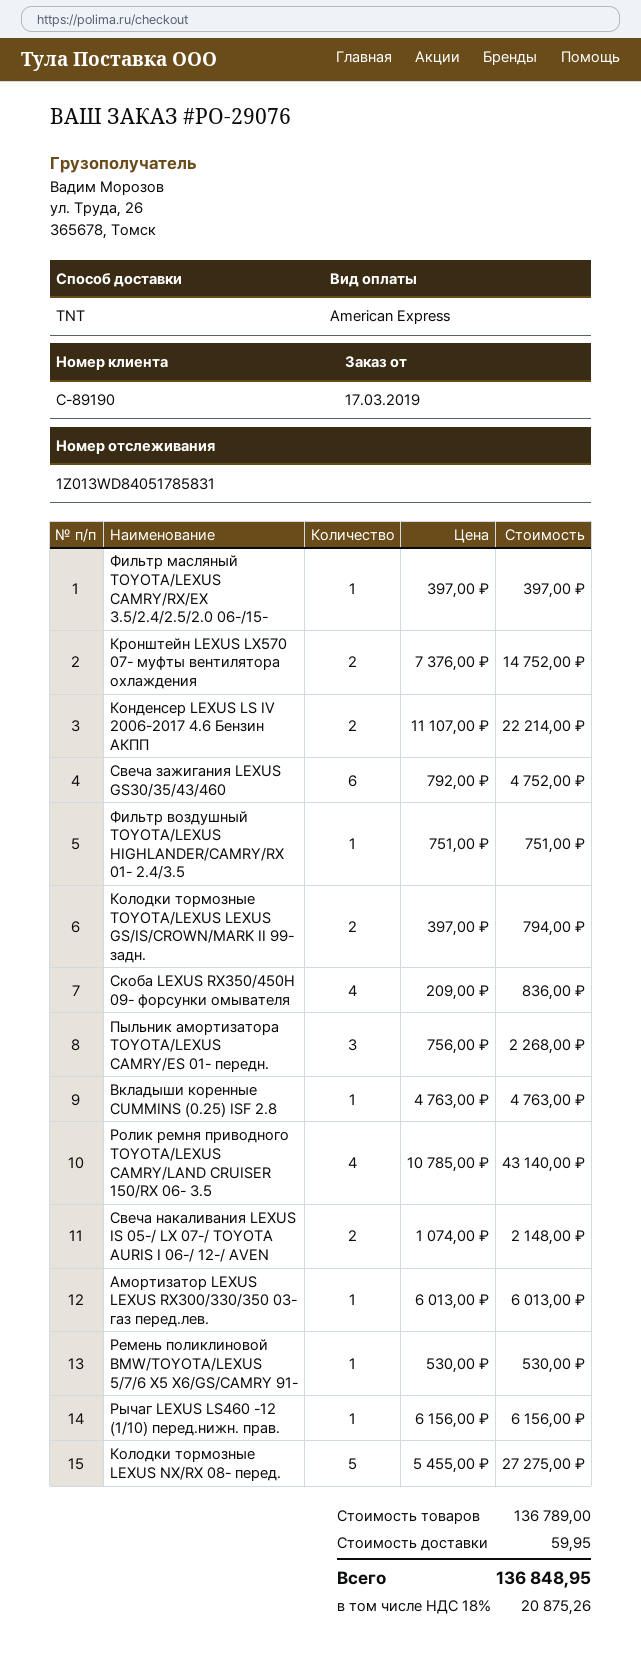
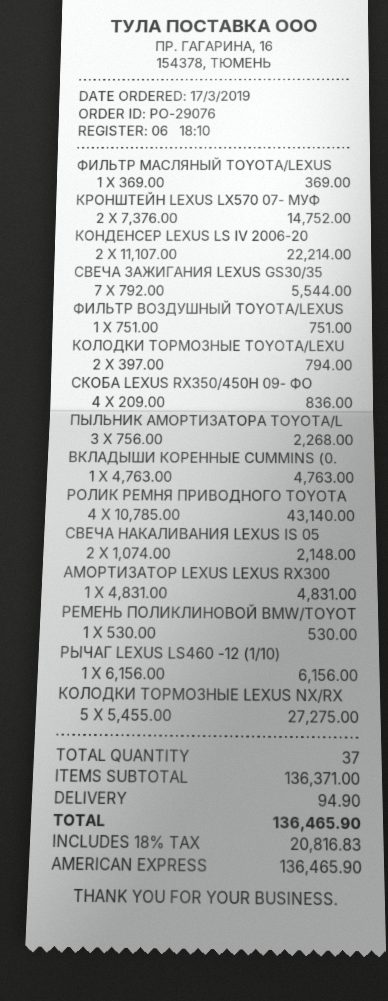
Фильтр масляный TOYOTA/LEXUS CAMRY/RX/EX 3.5/2.4/2.5/2.0 06-/15-: 1 x 397.00 = 397.00 -> 1 x 369.00 = 369.00
Свеча зажигания LEXUS GS30/35/43/460: 6 x 792.00 = 4752.00 -> 7 x 792.00 = 5544.00
Амортизатор LEXUS LEXUS RX300/330/350 03- газ перед.лев.: 1 x 6013.00 = 6013.00 -> 1 x 4831.00 = 4831.00
subtotal: 136789.00 -> 136371.00
shipping: 59.95 -> 94.90
tax: 18% = 20875.26 -> 18% = 20816.83
total: 136848.95 -> 136465.90

